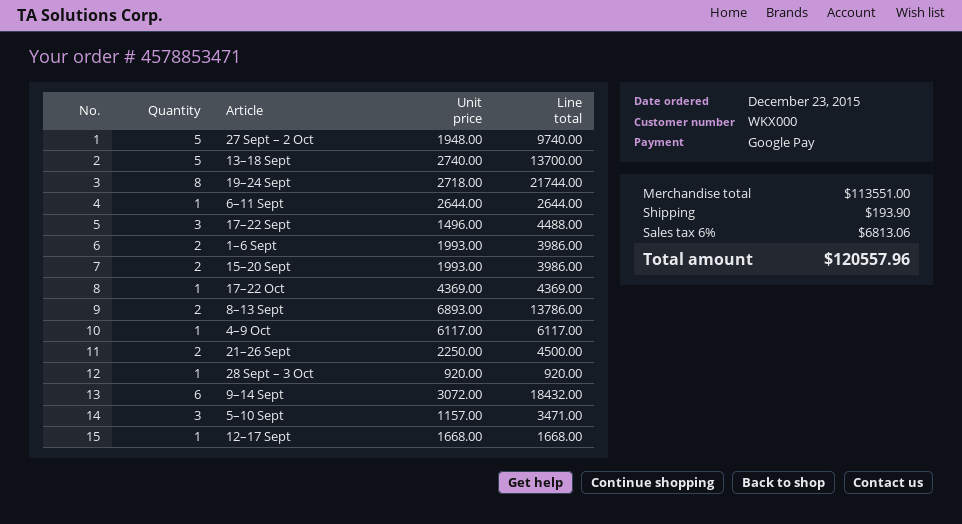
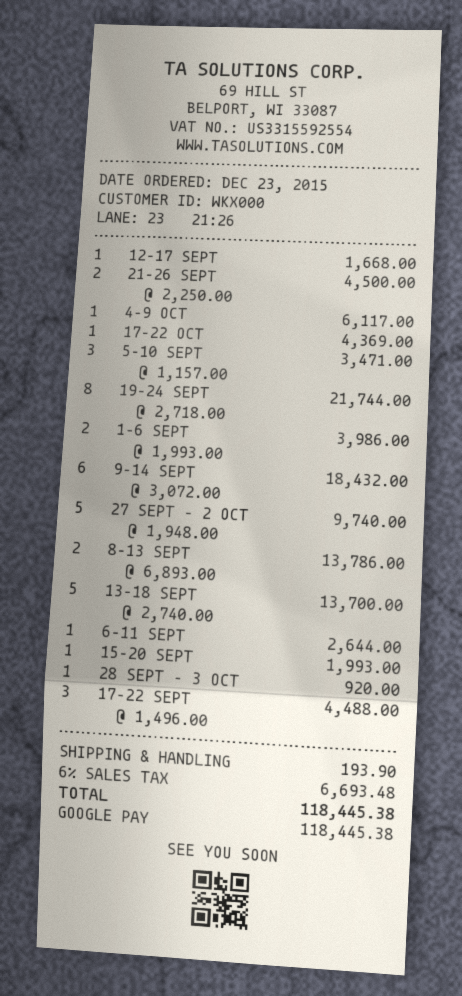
15–20 Sept: 2 x 1993.00 = 3986.00 -> 1 x 1993.00 = 1993.00
tax: 6% = 6813.06 -> 6% = 6693.48
total: 120557.96 -> 118445.38

